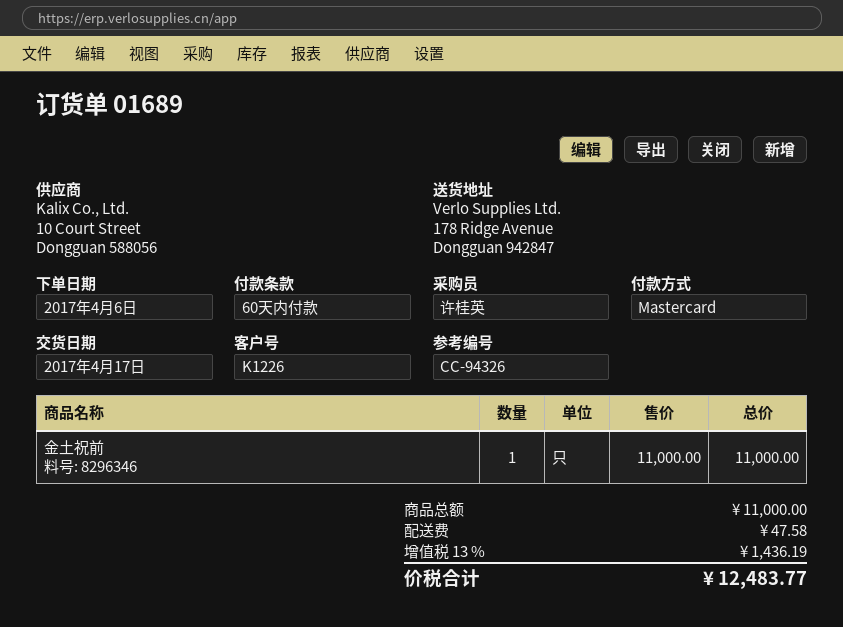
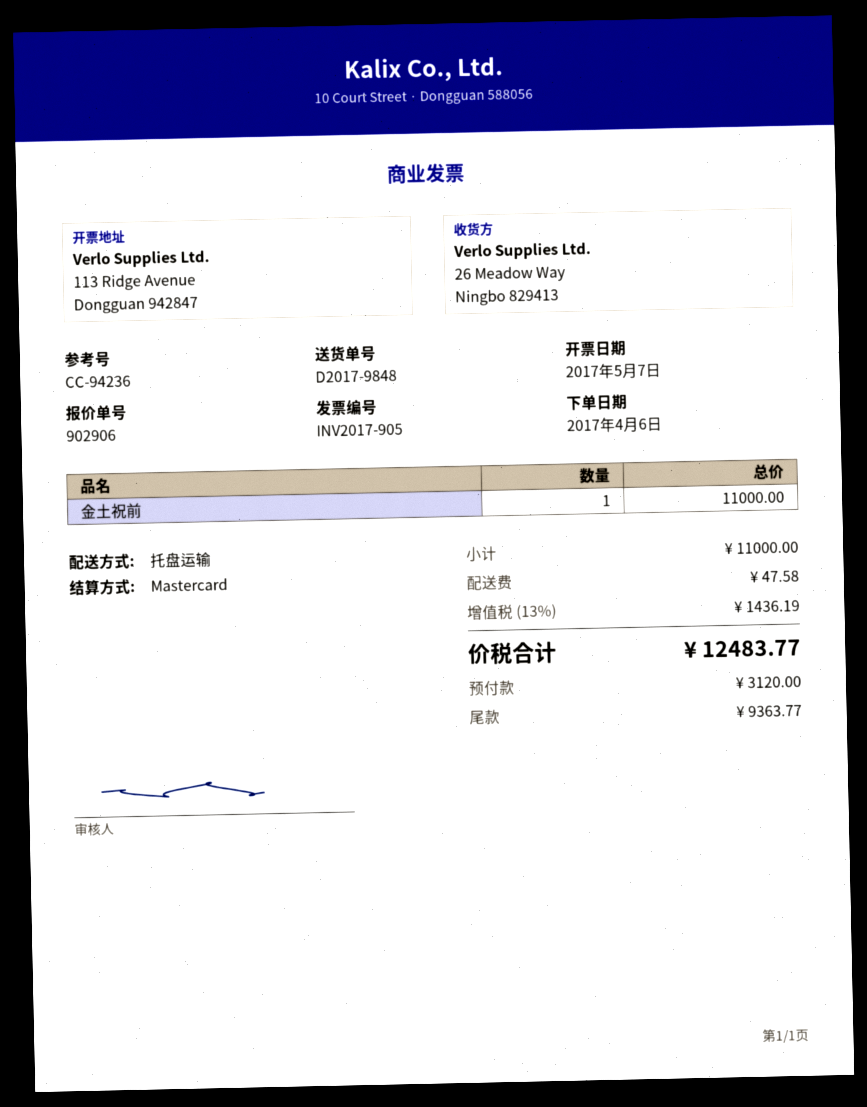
reference: CC-94326 -> CC-94236
ship to: 178 Ridge Avenue, Dongguan 942847 -> 26 Meadow Way, Ningbo 829413

